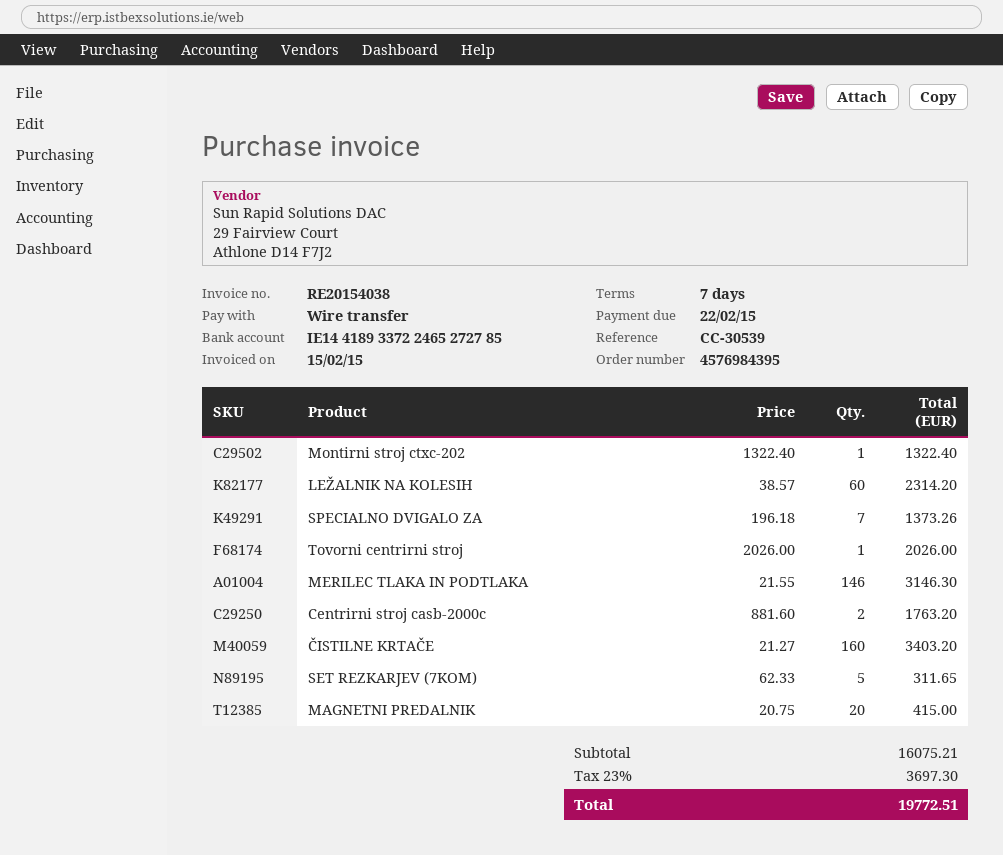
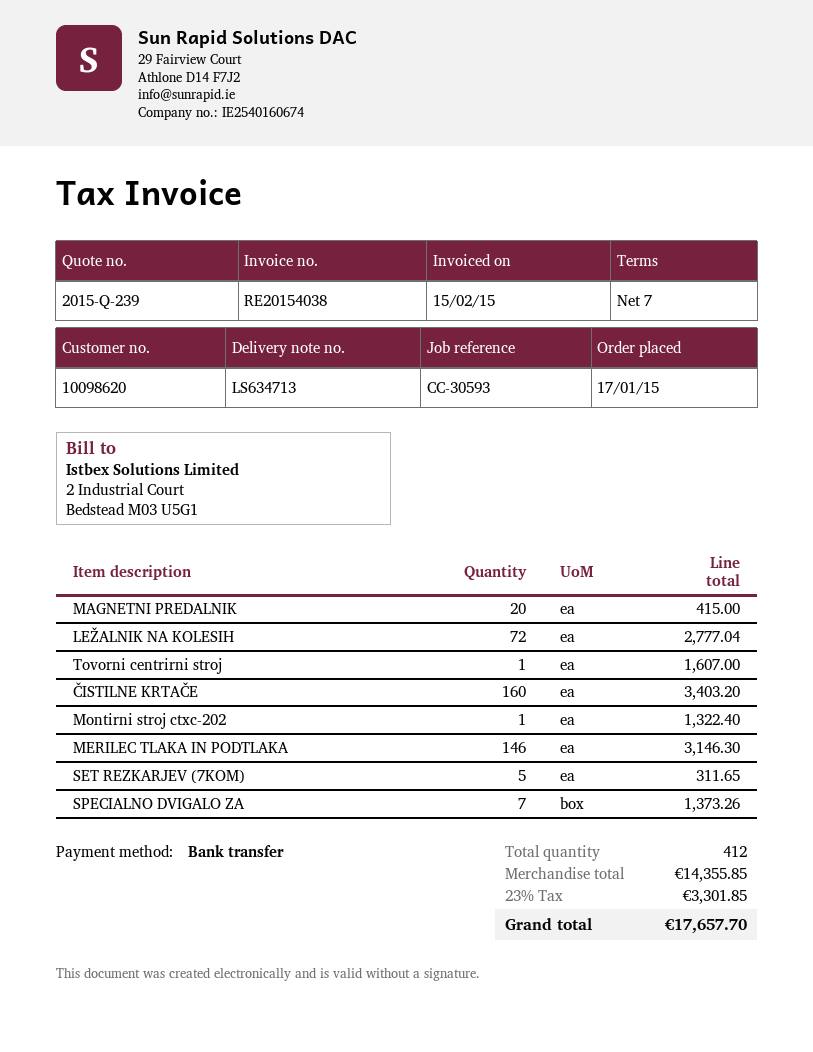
reference: CC-30539 -> CC-30593
LEŽALNIK NA KOLESIH: 60 for 2314.20 -> 72 for 2777.04
Tovorni centrirni stroj: 1 for 2026.00 -> 1 for 1607.00
Centrirni stroj casb-2000c: 2 for 1763.20 -> none
subtotal: 16075.21 -> 14355.85
tax: 23% = 3697.30 -> 23% = 3301.85
total: 19772.51 -> 17657.70

